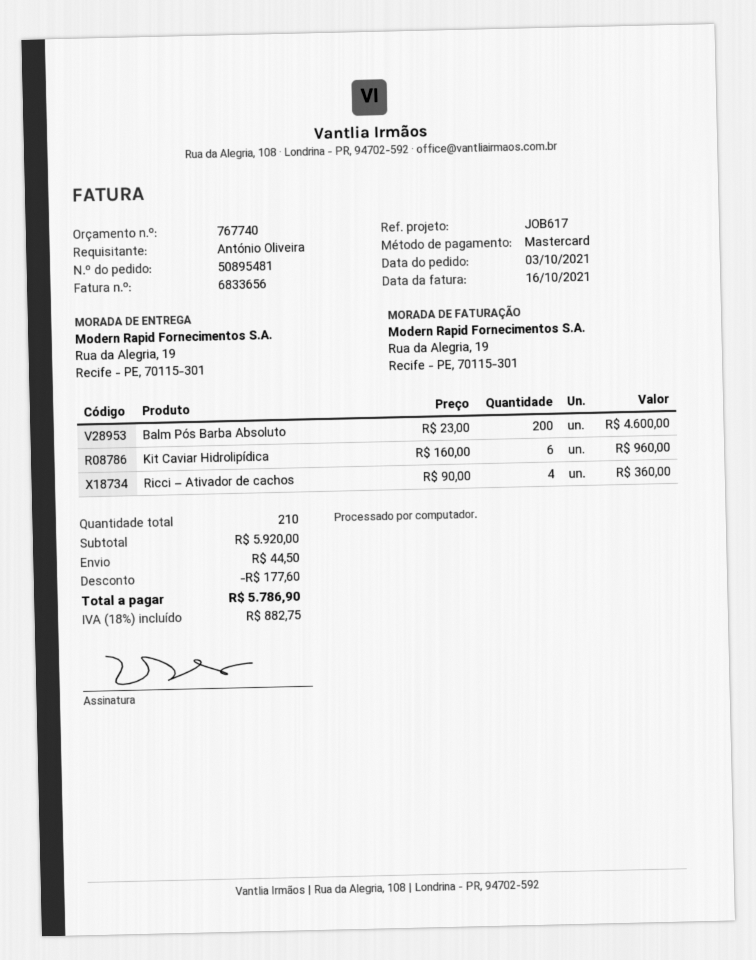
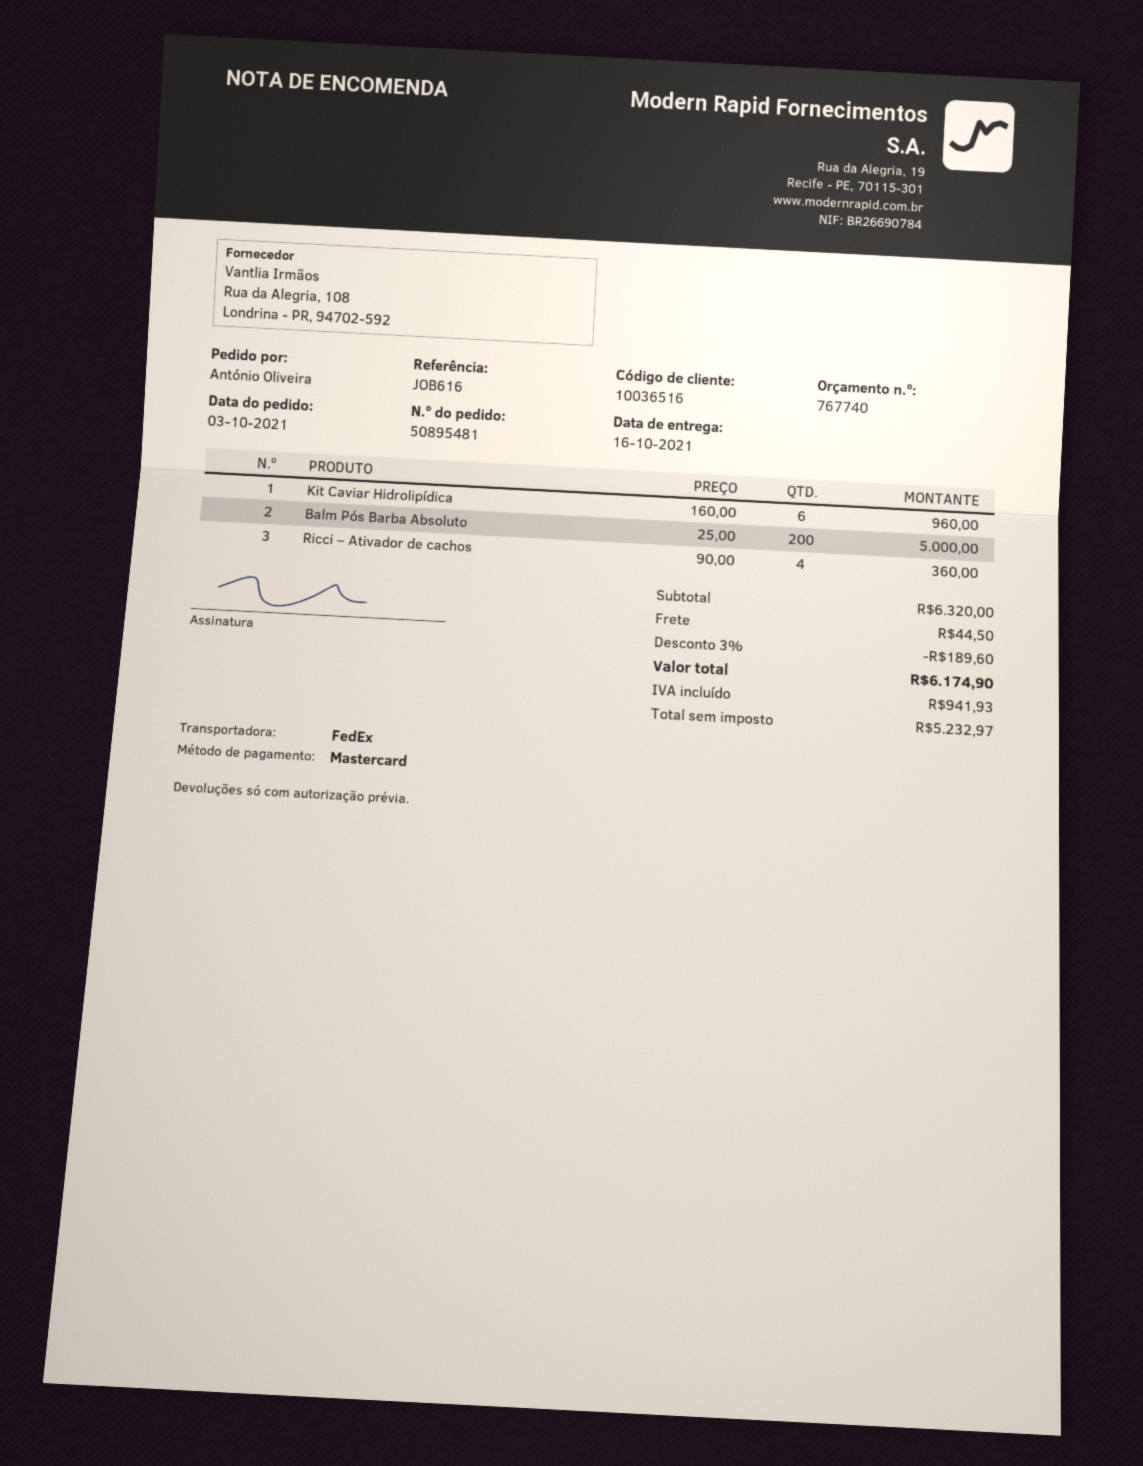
reference: JOB617 -> JOB616
Balm Pós Barba Absoluto: 200 x 23.00 = 4600.00 -> 200 x 25.00 = 5000.00
subtotal: 5920.00 -> 6320.00
discount: 177.60 -> 189.60
tax: 882.75 -> 941.93
total: 5786.90 -> 6174.90

